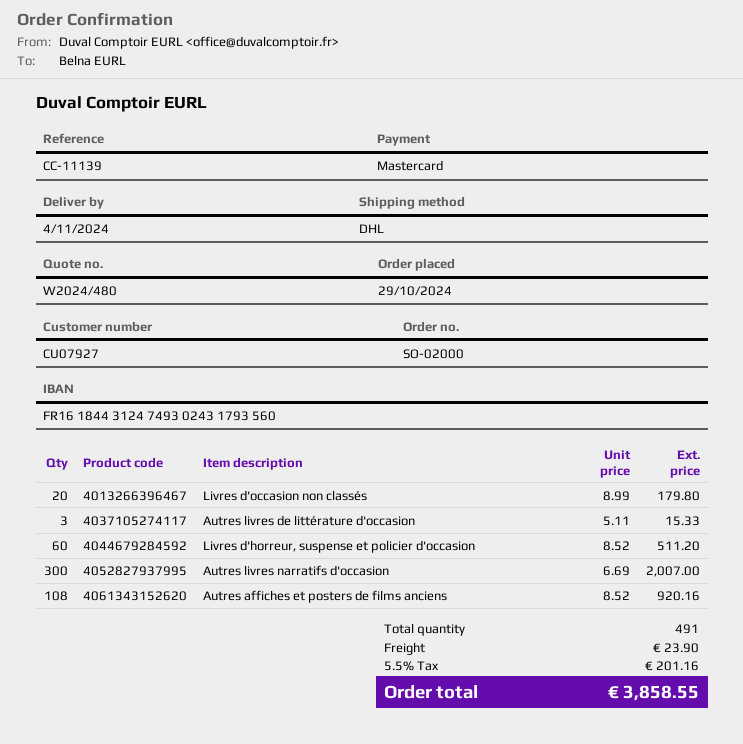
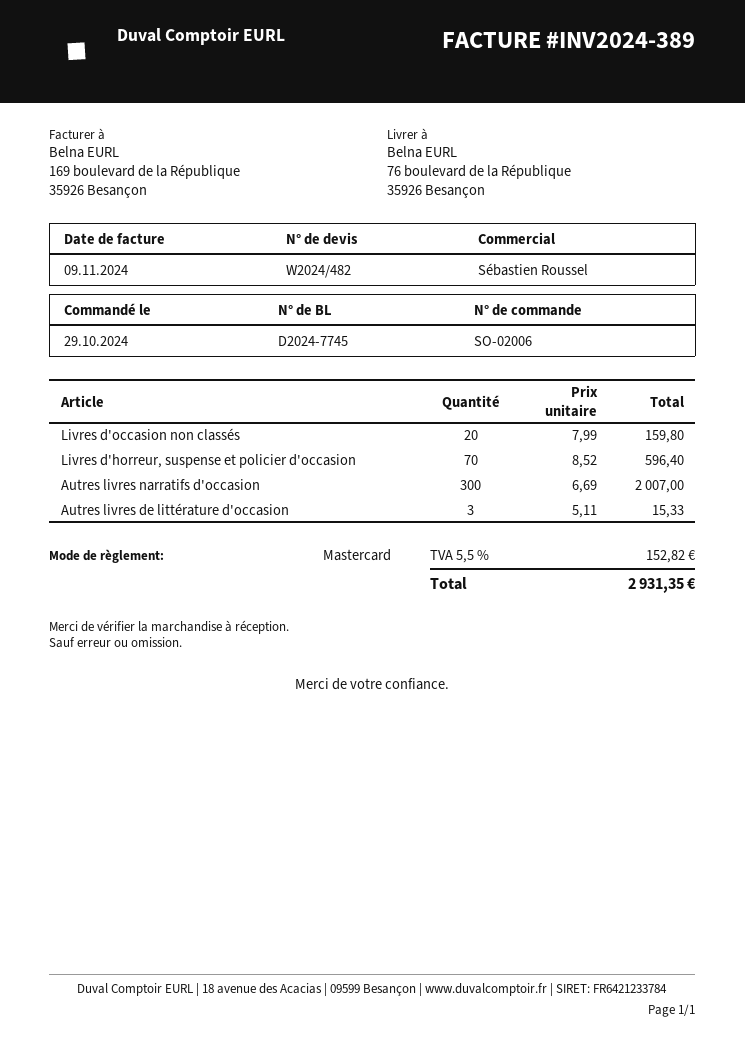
quote number: W2024/480 -> W2024/482
order number: SO-02000 -> SO-02006
Livres d'occasion non classés: 20 x 8.99 = 179.80 -> 20 x 7.99 = 159.80
Livres d'horreur, suspense et policier d'occasion: 60 x 8.52 = 511.20 -> 70 x 8.52 = 596.40
Autres affiches et posters de films anciens: 108 x 8.52 = 920.16 -> none
shipping: 23.90 -> none
tax: 5.5% = 201.16 -> 5.5% = 152.82
total: 3858.55 -> 2931.35

